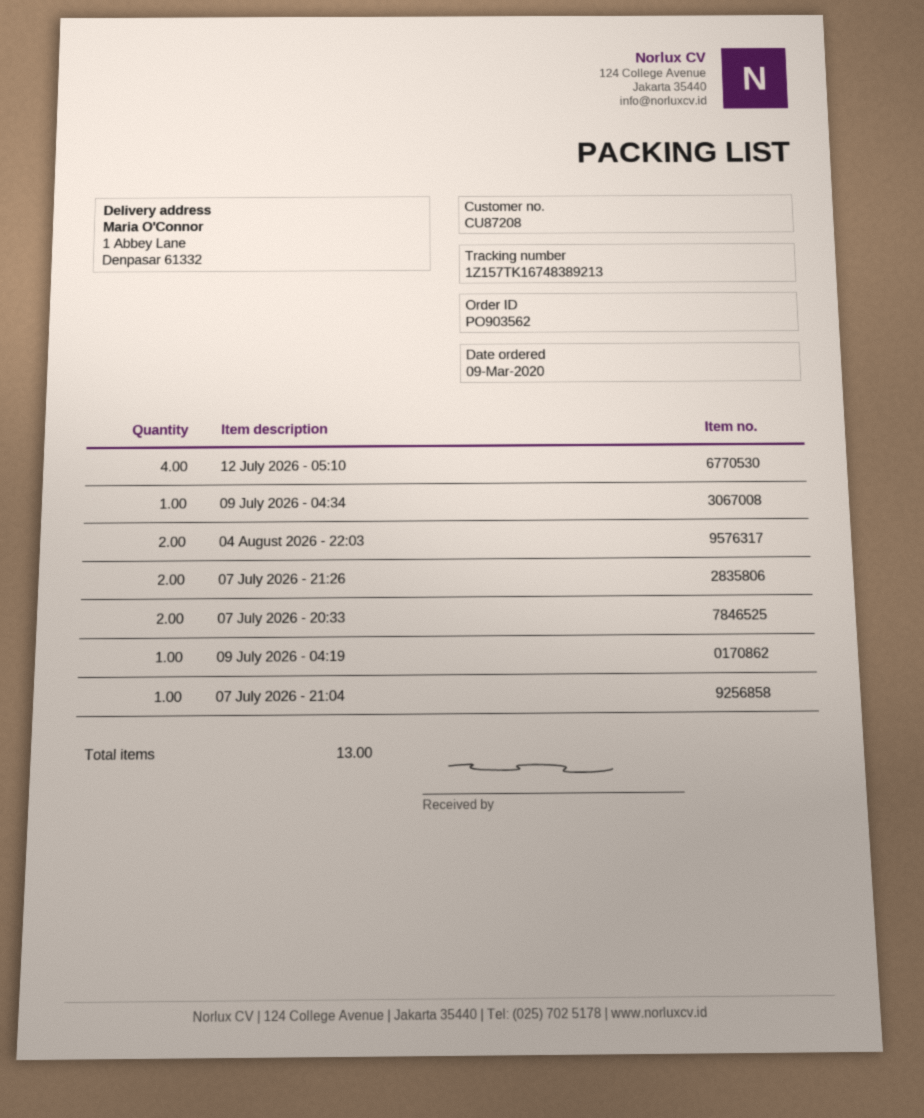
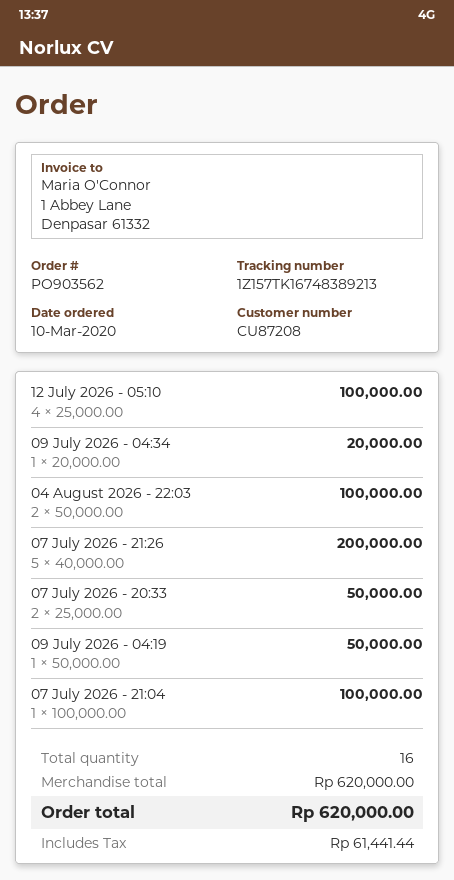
order date: 2020-03-09 -> 2020-03-10
07 July 2026 - 21:26: 2 -> 5
total quantity: 13 -> 16

